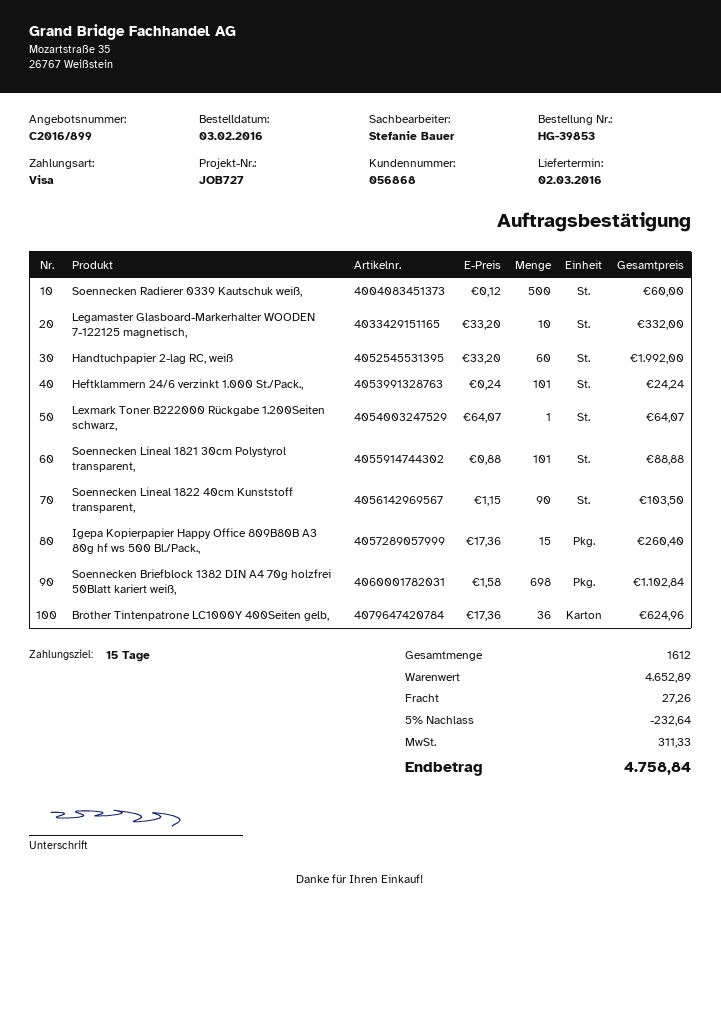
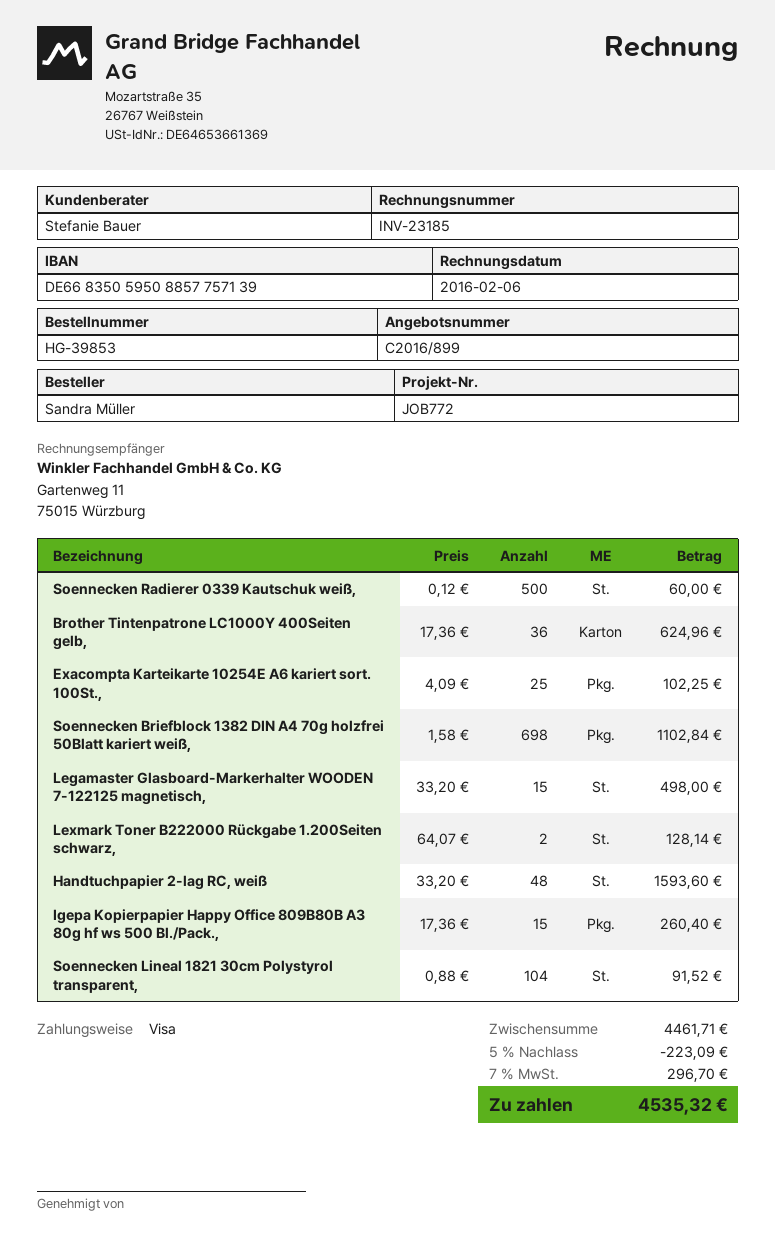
reference: JOB727 -> JOB772
Legamaster Glasboard-Markerhalter WOODEN 7-122125 magnetisch,: 10 x 33.20 = 332.00 -> 15 x 33.20 = 498.00
Handtuchpapier 2-lag RC, weiß: 60 x 33.20 = 1992.00 -> 48 x 33.20 = 1593.60
Heftklammern 24/6 verzinkt 1.000 St./Pack.,: 101 x 0.24 = 24.24 -> none
Lexmark Toner B222000 Rückgabe 1.200Seiten schwarz,: 1 x 64.07 = 64.07 -> 2 x 64.07 = 128.14
Soennecken Lineal 1821 30cm Polystyrol transparent,: 101 x 0.88 = 88.88 -> 104 x 0.88 = 91.52
Soennecken Lineal 1822 40cm Kunststoff transparent,: 90 x 1.15 = 103.50 -> none
Exacompta Karteikarte 10254E A6 kariert sort. 100St.,: none -> 25 x 4.09 = 102.25
subtotal: 4652.89 -> 4461.71
discount: 5% = 232.64 -> 5% = 223.09
shipping: 27.26 -> none
tax: 311.33 -> 296.70
total: 4758.84 -> 4535.32

